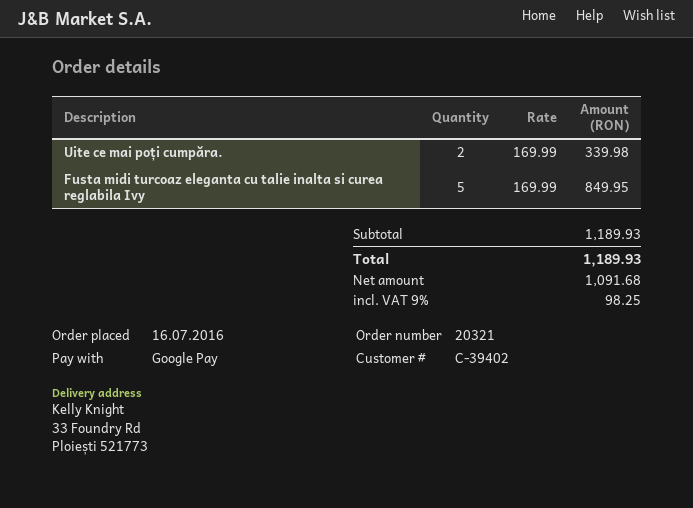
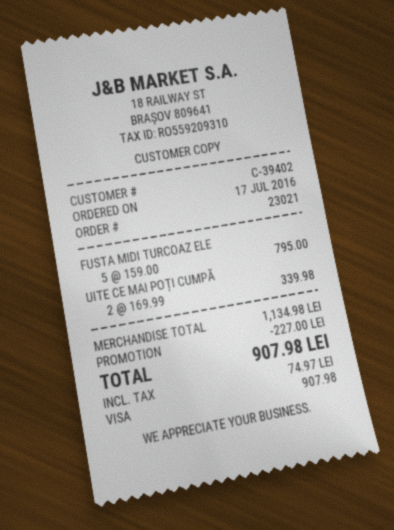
order number: 20321 -> 23021
order date: 2016-07-16 -> 2016-07-17
payment method: Google Pay -> Visa
Fusta midi turcoaz eleganta cu talie inalta si curea reglabila Ivy: 5 x 169.99 = 849.95 -> 5 x 159.00 = 795.00
subtotal: 1189.93 -> 1134.98
discount: none -> 227.00
tax: 98.25 -> 74.97
total: 1189.93 -> 907.98

